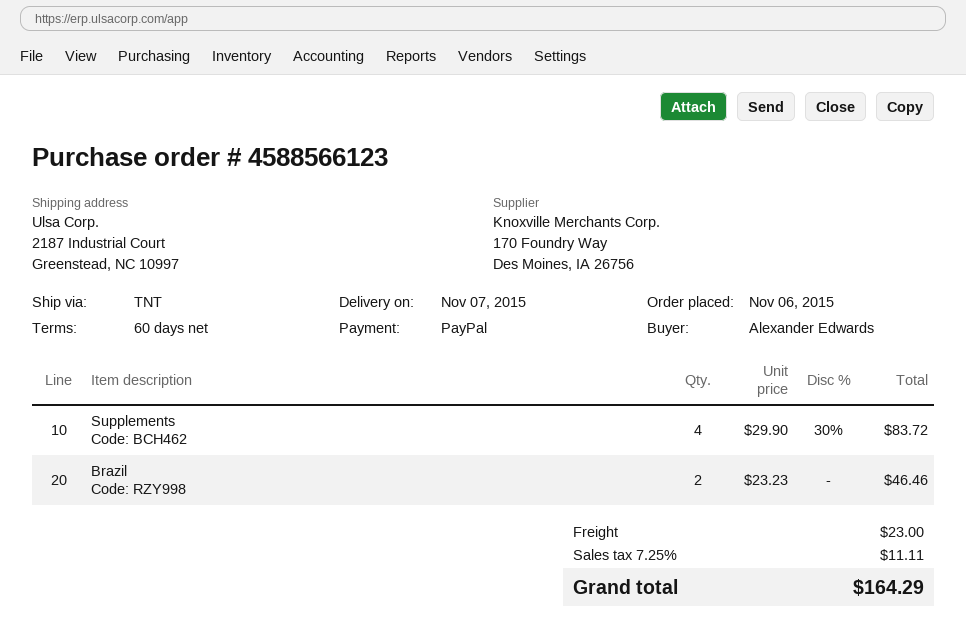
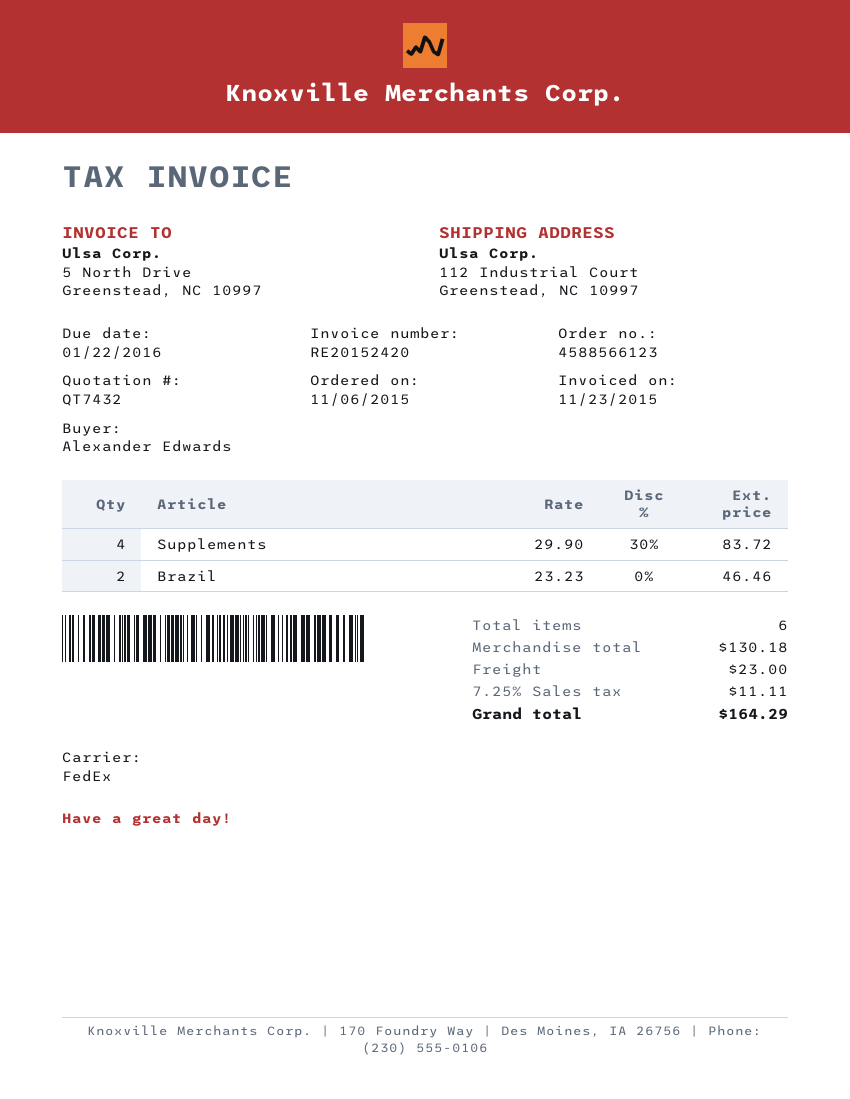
shipping method: TNT -> FedEx
ship to: 2187 Industrial Court, Greenstead, NC 10997 -> 112 Industrial Court, Greenstead, NC 10997

